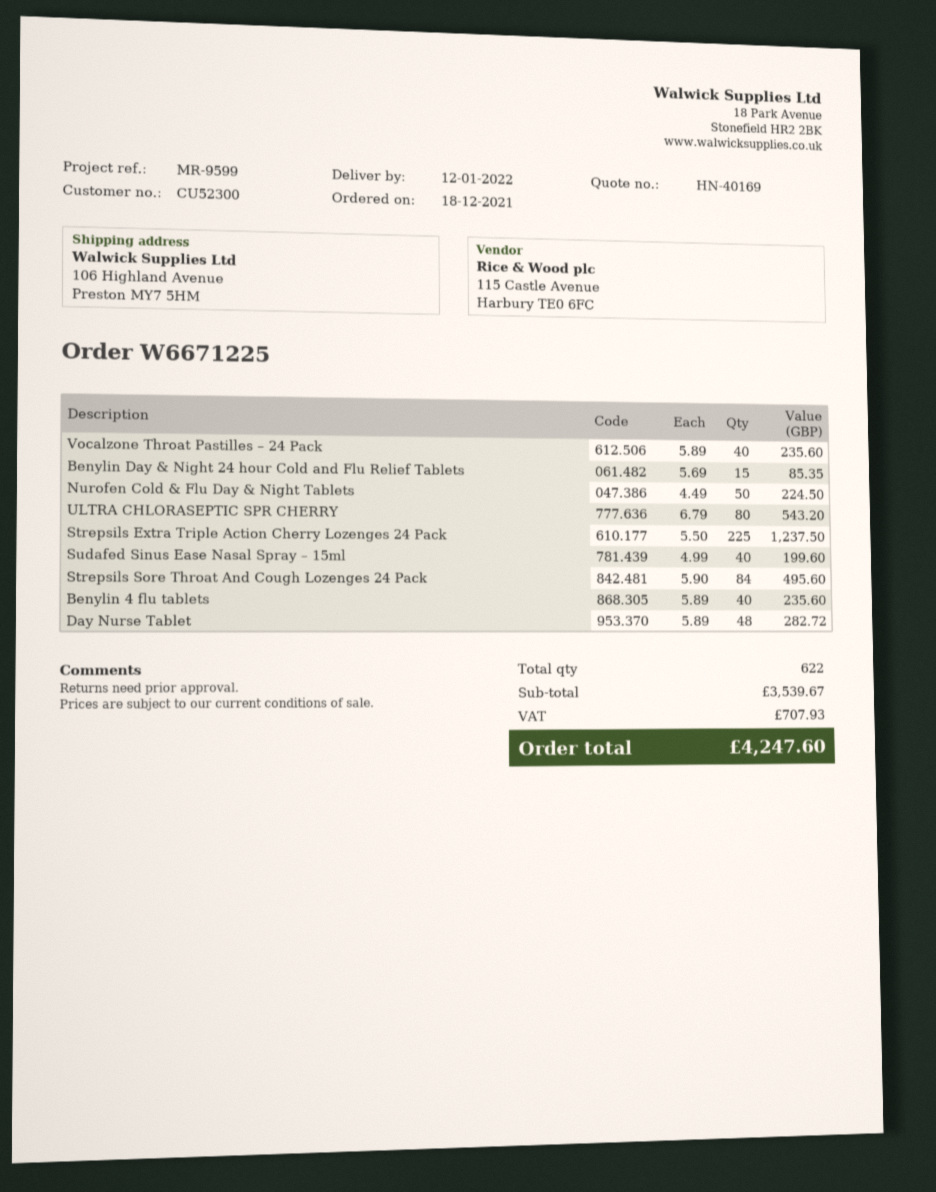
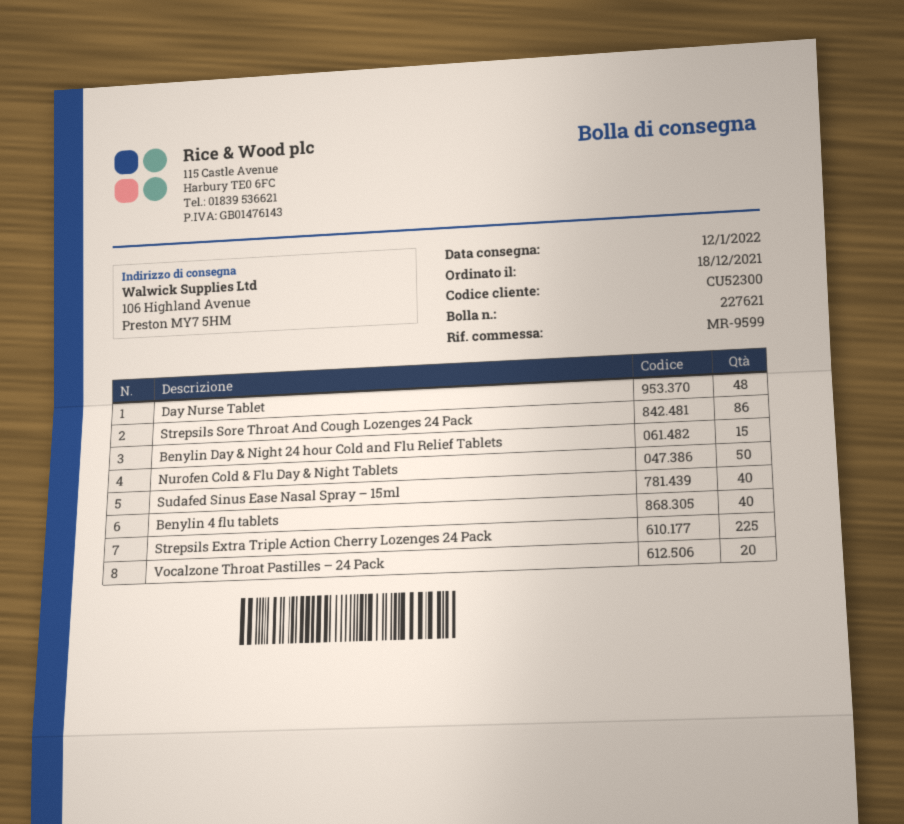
Vocalzone Throat Pastilles – 24 Pack: 40 -> 20
ULTRA CHLORASEPTIC SPR CHERRY: 80 -> none
Strepsils Sore Throat And Cough Lozenges 24 Pack: 84 -> 86

